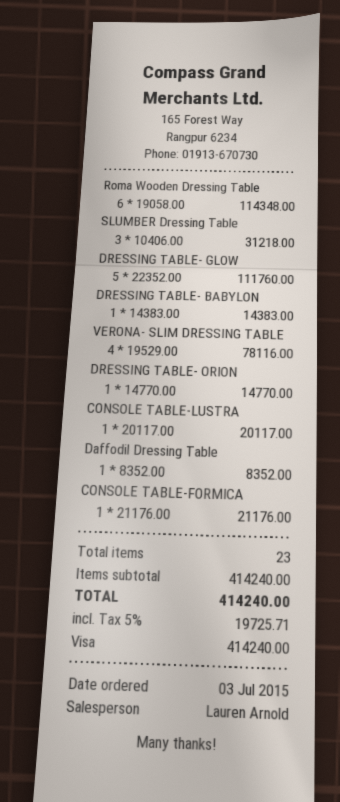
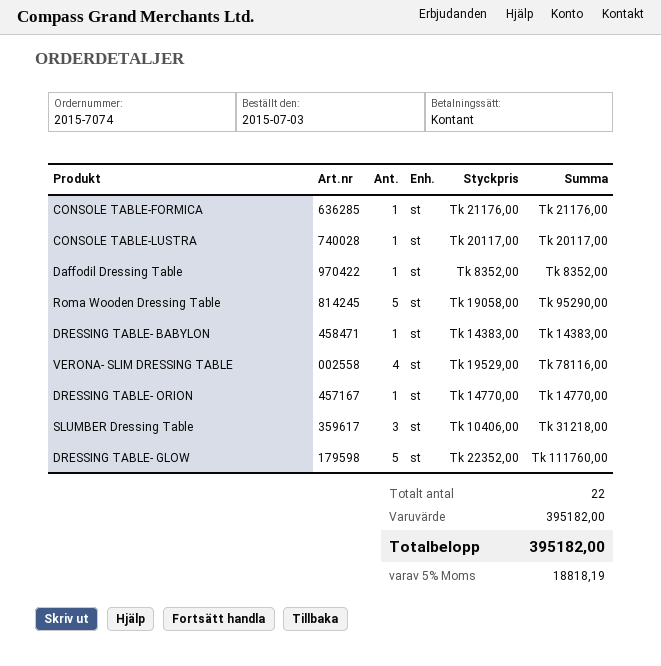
payment method: Visa -> cash
Roma Wooden Dressing Table: 6 x 19058.00 = 114348.00 -> 5 x 19058.00 = 95290.00
total quantity: 23 -> 22
subtotal: 414240.00 -> 395182.00
tax: 5% = 19725.71 -> 5% = 18818.19
total: 414240.00 -> 395182.00

